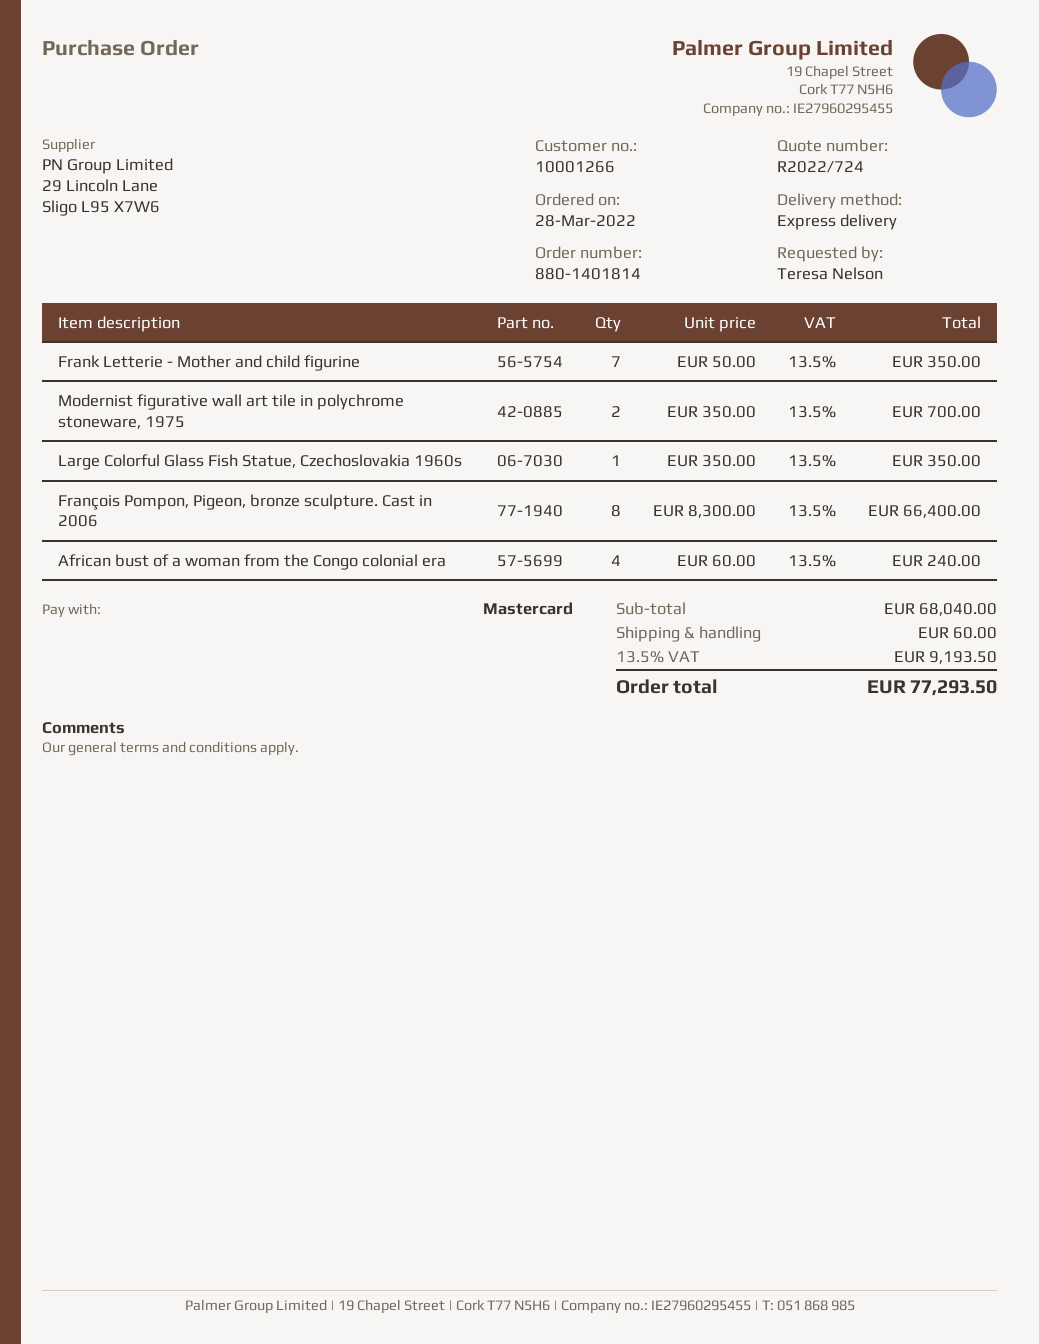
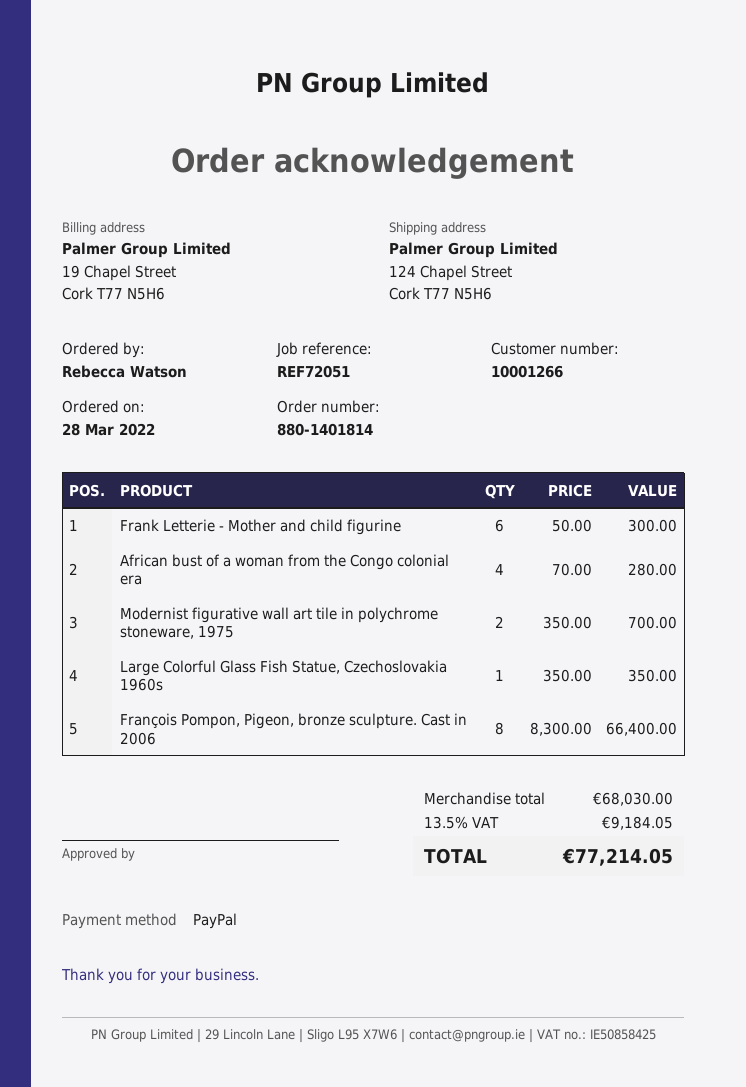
ordered by: Teresa Nelson -> Rebecca Watson
payment method: Mastercard -> PayPal
Frank Letterie - Mother and child figurine: 7 x 50.00 = 350.00 -> 6 x 50.00 = 300.00
African bust of a woman from the Congo colonial era: 4 x 60.00 = 240.00 -> 4 x 70.00 = 280.00
subtotal: 68040.00 -> 68030.00
shipping: 60.00 -> none
tax: 13.5% = 9193.50 -> 13.5% = 9184.05
total: 77293.50 -> 77214.05

